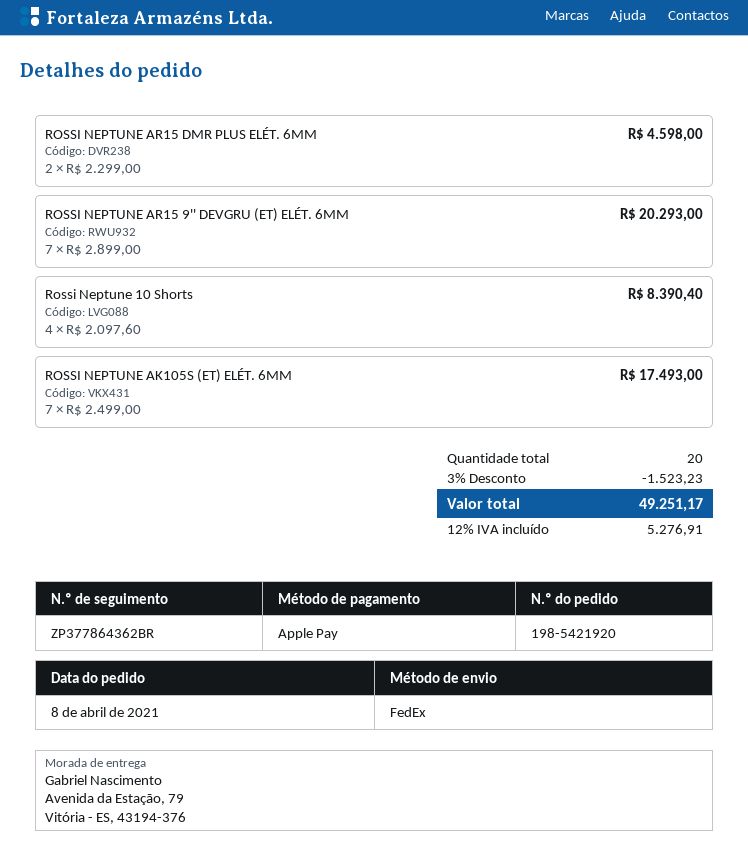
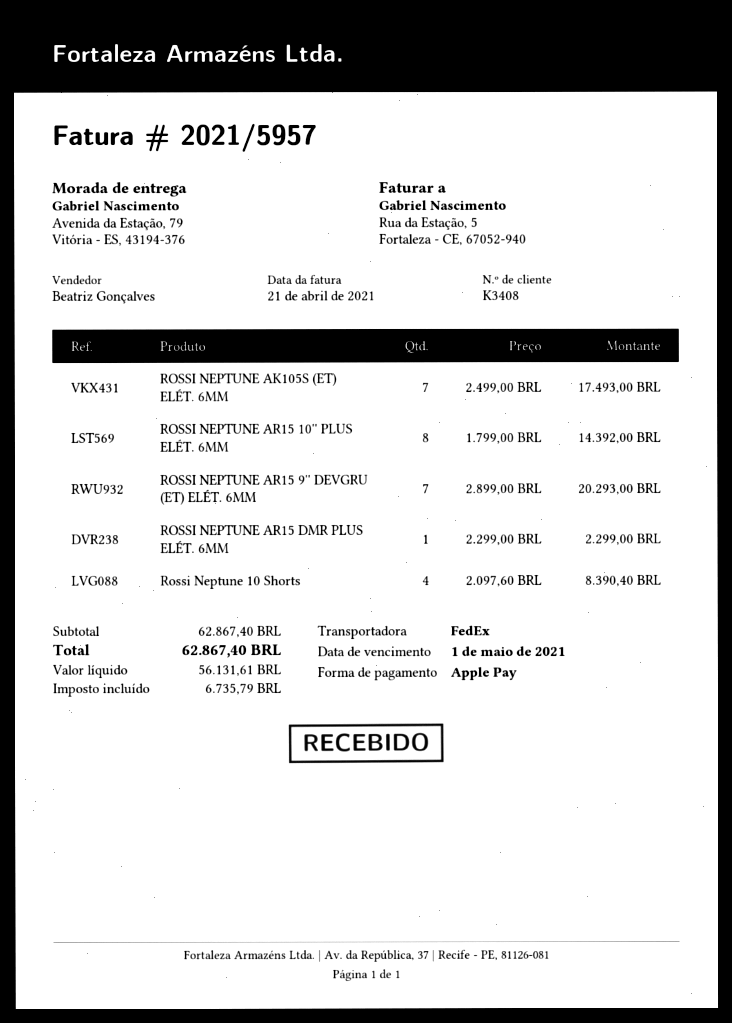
ROSSI NEPTUNE AR15 DMR PLUS ELÉT. 6MM: 2 x 2299.00 = 4598.00 -> 1 x 2299.00 = 2299.00
ROSSI NEPTUNE AR15 10'' PLUS ELÉT. 6MM: none -> 8 x 1799.00 = 14392.00
discount: 3% = 1523.23 -> none
tax: 5276.91 -> 6735.79
total: 49251.17 -> 62867.40

